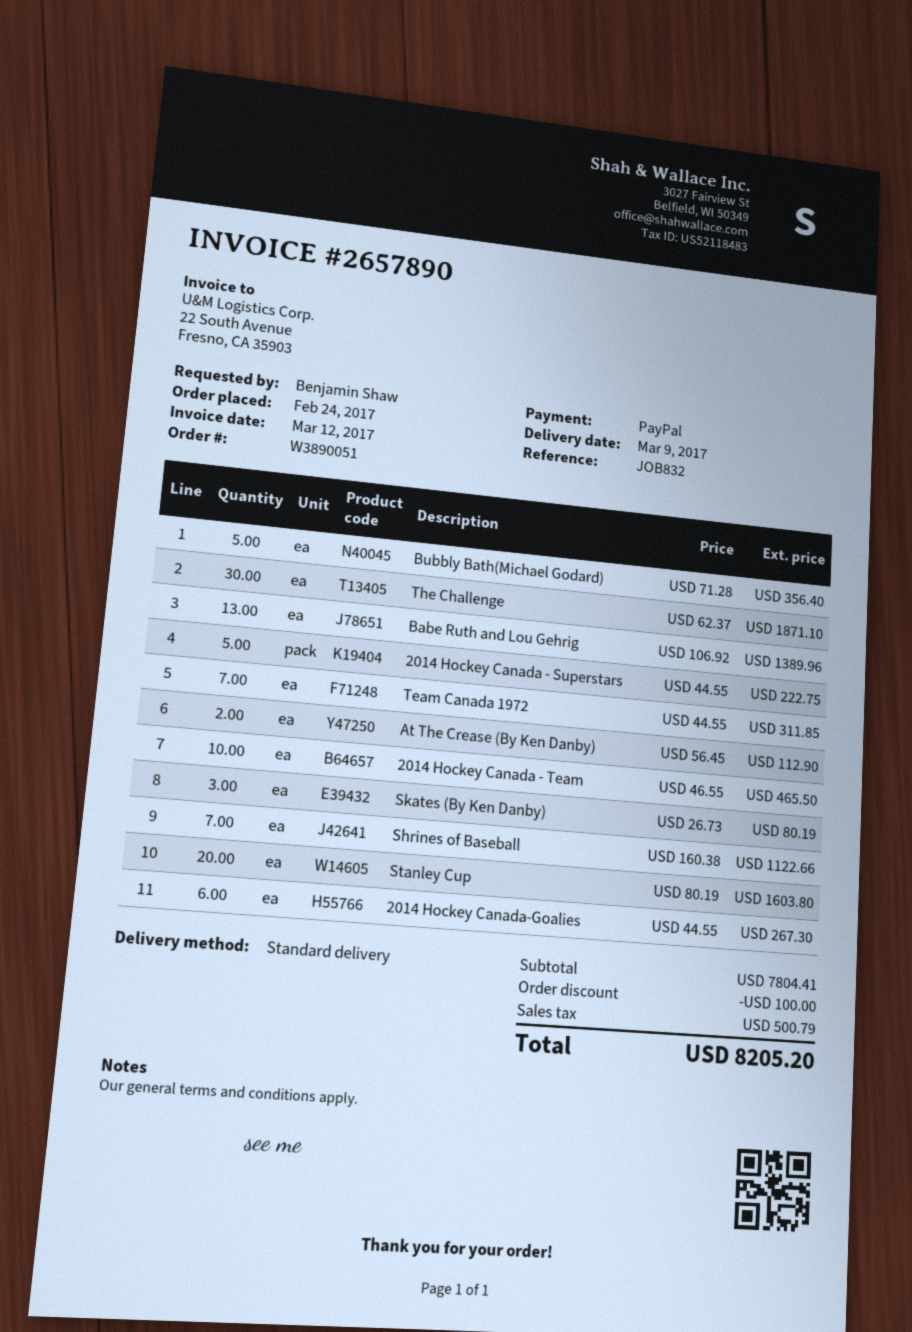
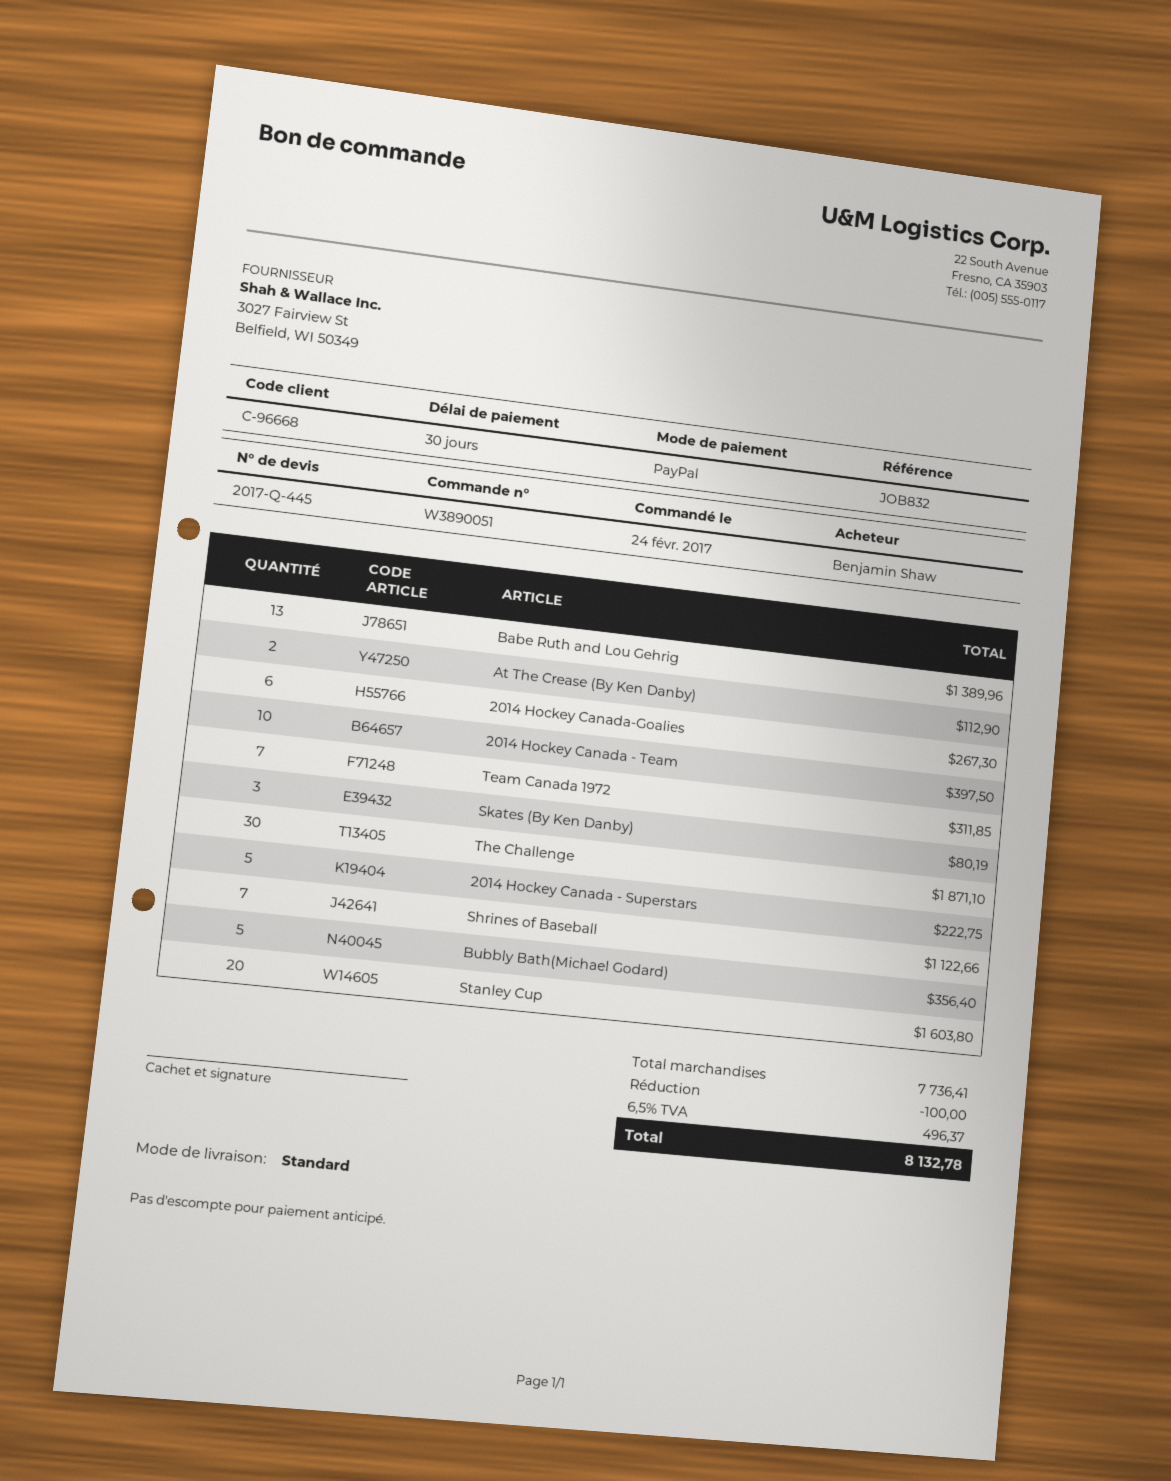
2014 Hockey Canada - Team: 10 for 465.50 -> 10 for 397.50
subtotal: 7804.41 -> 7736.41
tax: 500.79 -> 496.37
total: 8205.20 -> 8132.78

